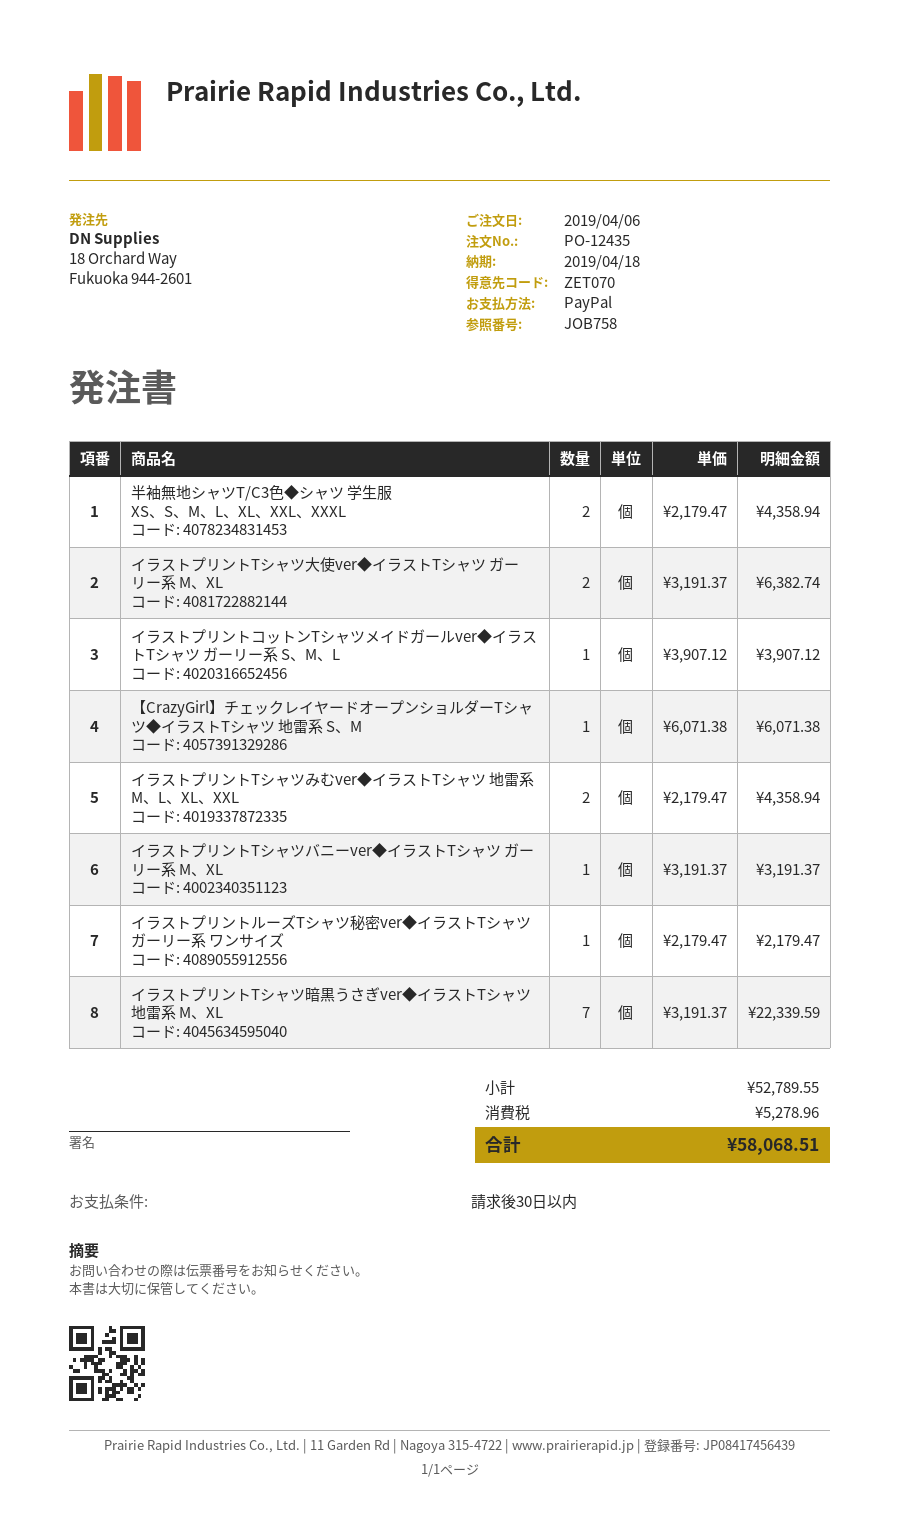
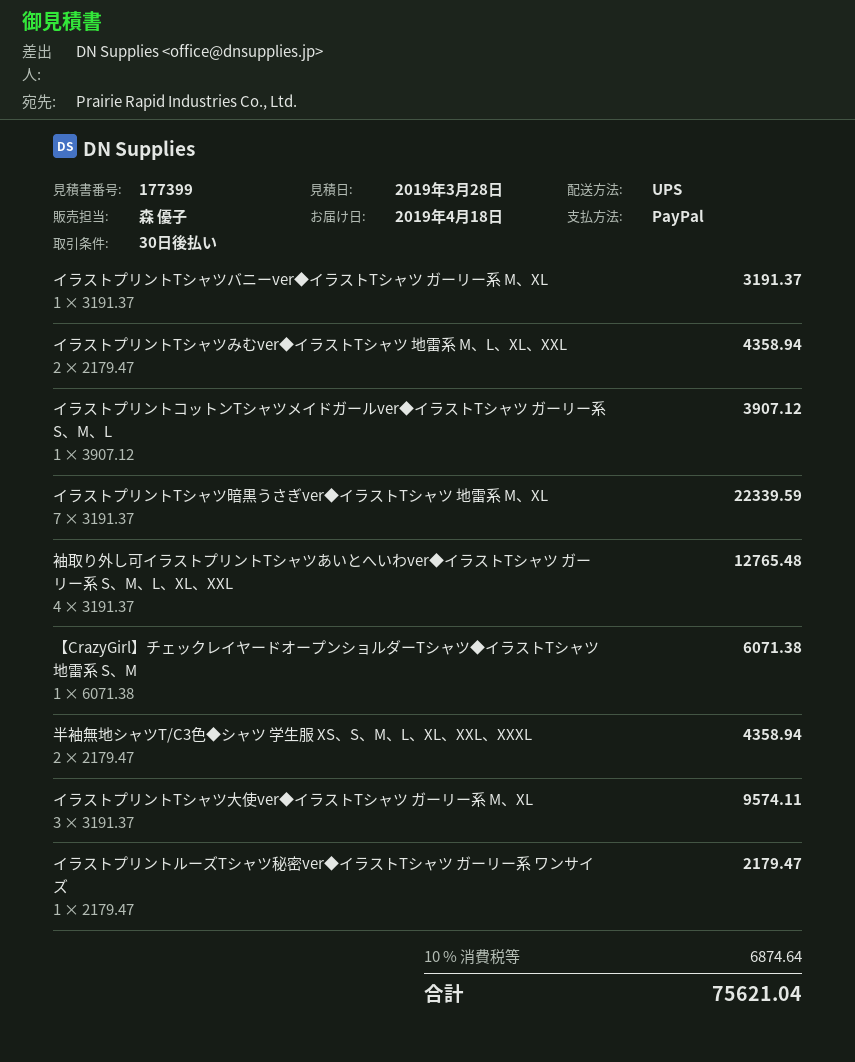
イラストプリントTシャツ大使ver◆イラストTシャツ ガーリー系 M、XL: 2 x 3191.37 = 6382.74 -> 3 x 3191.37 = 9574.11
袖取り外し可イラストプリントTシャツあいとへいわver◆イラストTシャツ ガーリー系 S、M、L、XL、XXL: none -> 4 x 3191.37 = 12765.48
tax: 5278.96 -> 6874.64
total: 58068.51 -> 75621.04

